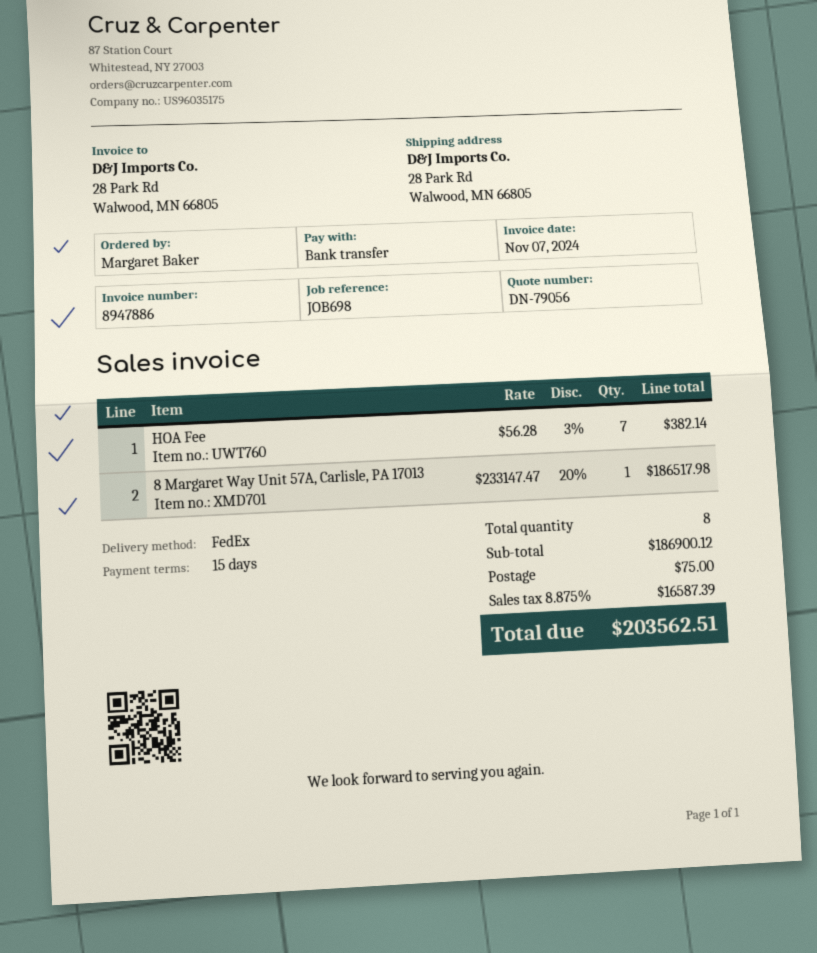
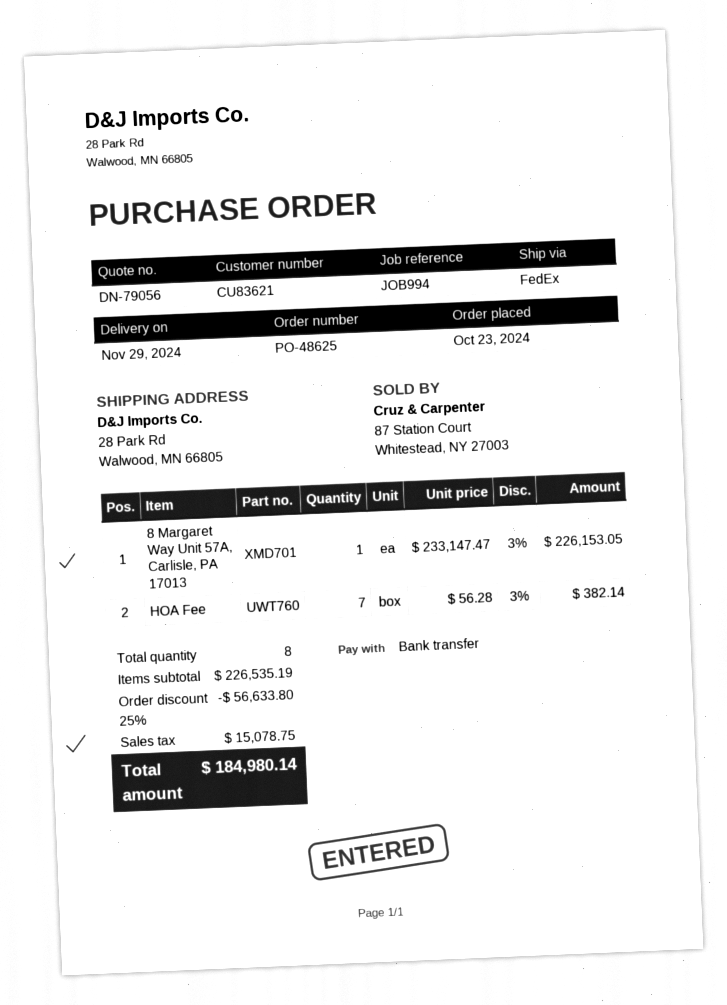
reference: JOB698 -> JOB994
8 Margaret Way Unit 57A, Carlisle, PA 17013: 1 x 233147.47 - 20% = 186517.98 -> 1 x 233147.47 - 3% = 226153.05
subtotal: 186900.12 -> 226535.19
discount: none -> 25% = 56633.80
shipping: 75.00 -> none
tax: 16587.39 -> 15078.75
total: 203562.51 -> 184980.14

